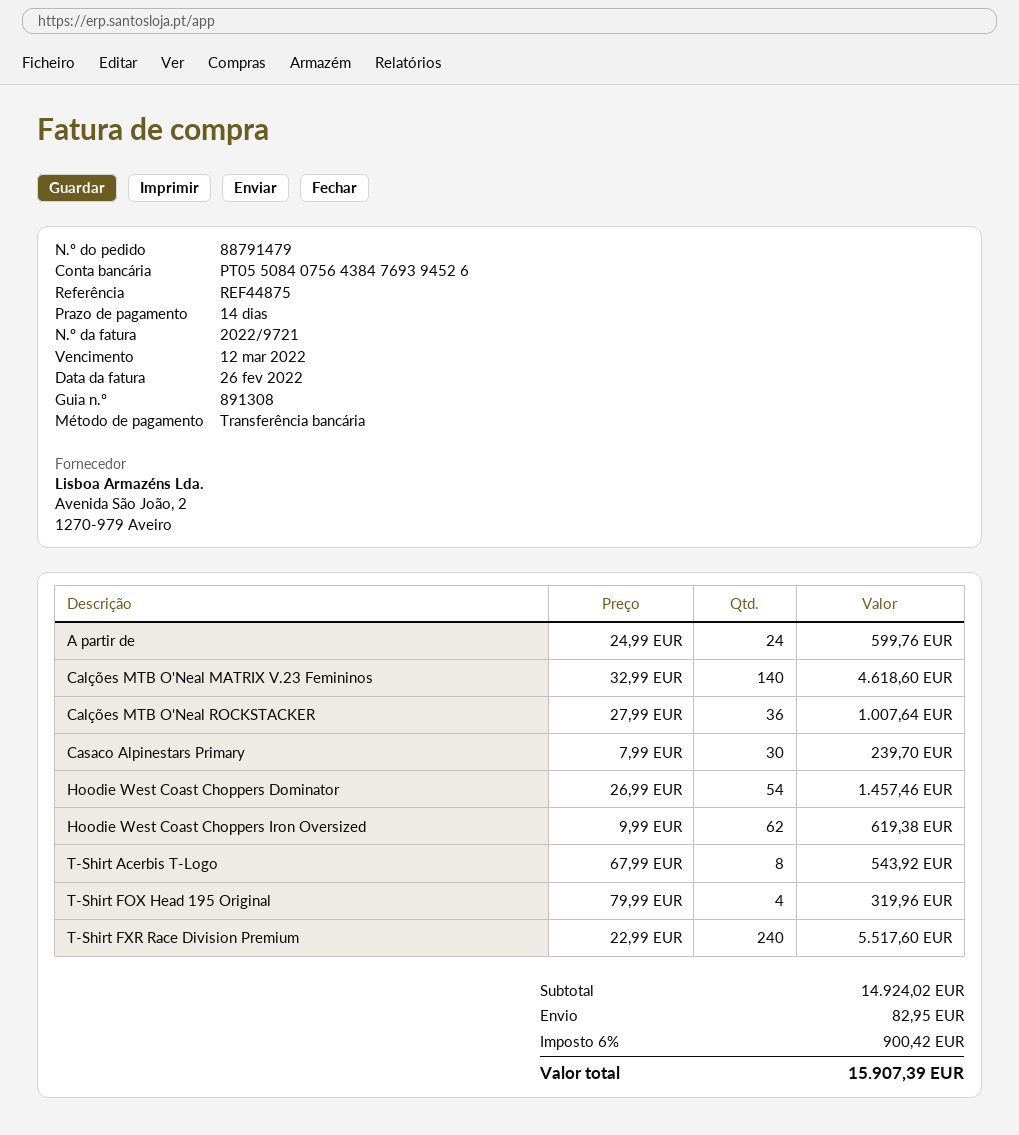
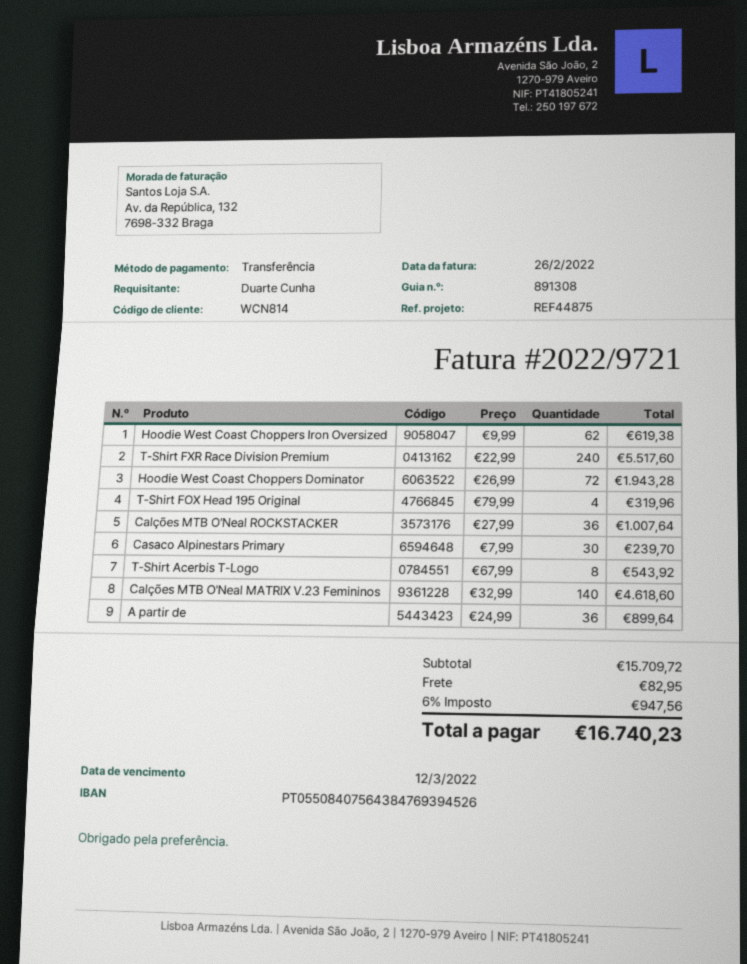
A partir de: 24 x 24.99 = 599.76 -> 36 x 24.99 = 899.64
Hoodie West Coast Choppers Dominator: 54 x 26.99 = 1457.46 -> 72 x 26.99 = 1943.28
subtotal: 14924.02 -> 15709.72
tax: 6% = 900.42 -> 6% = 947.56
total: 15907.39 -> 16740.23

